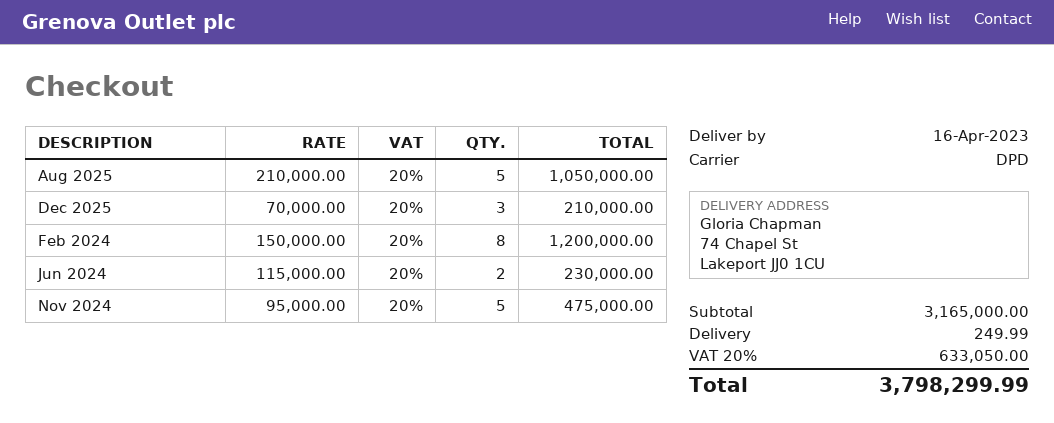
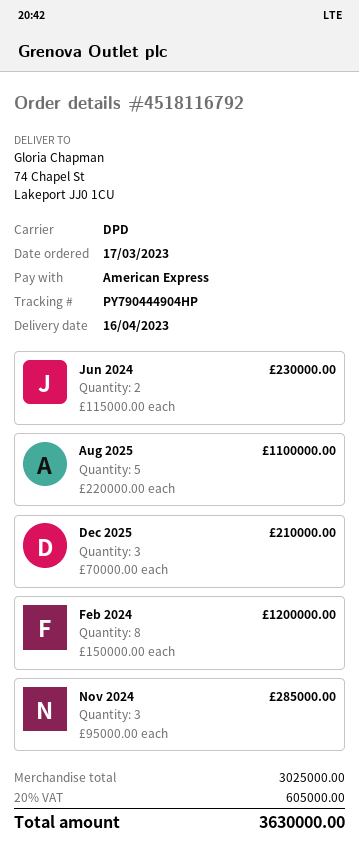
Aug 2025: 5 x 210000.00 = 1050000.00 -> 5 x 220000.00 = 1100000.00
Nov 2024: 5 x 95000.00 = 475000.00 -> 3 x 95000.00 = 285000.00
subtotal: 3165000.00 -> 3025000.00
shipping: 249.99 -> none
tax: 20% = 633050.00 -> 20% = 605000.00
total: 3798299.99 -> 3630000.00

